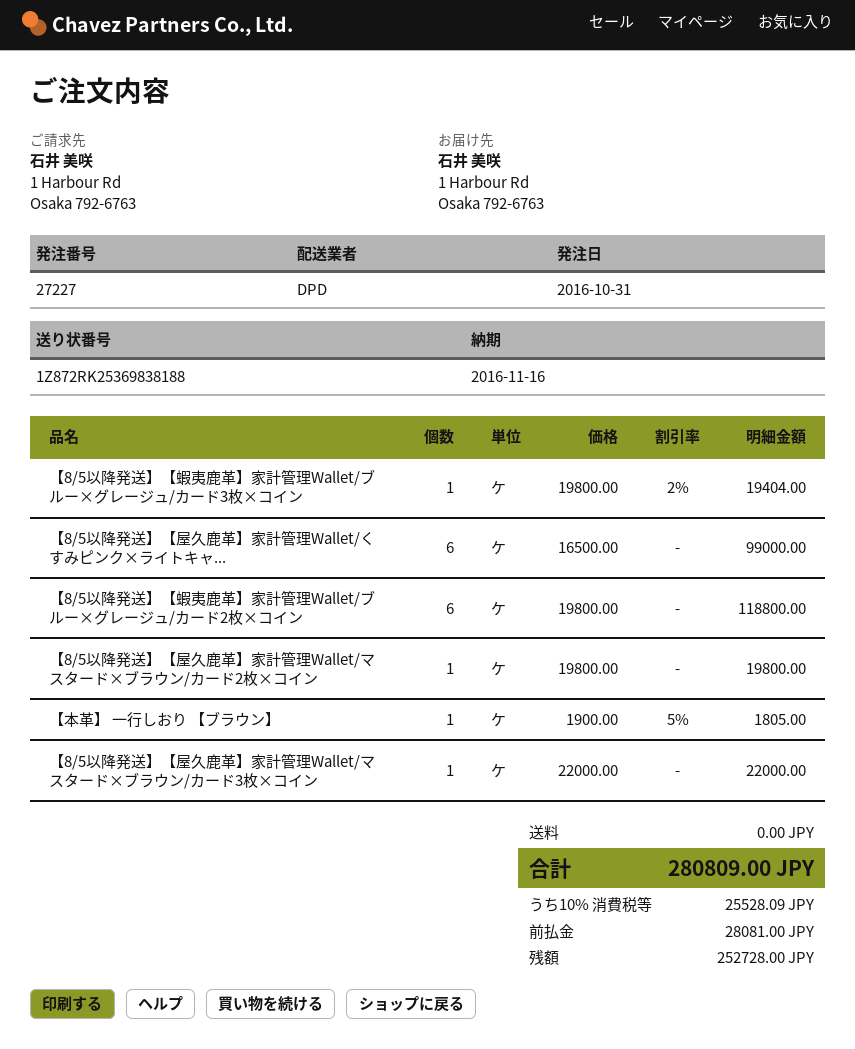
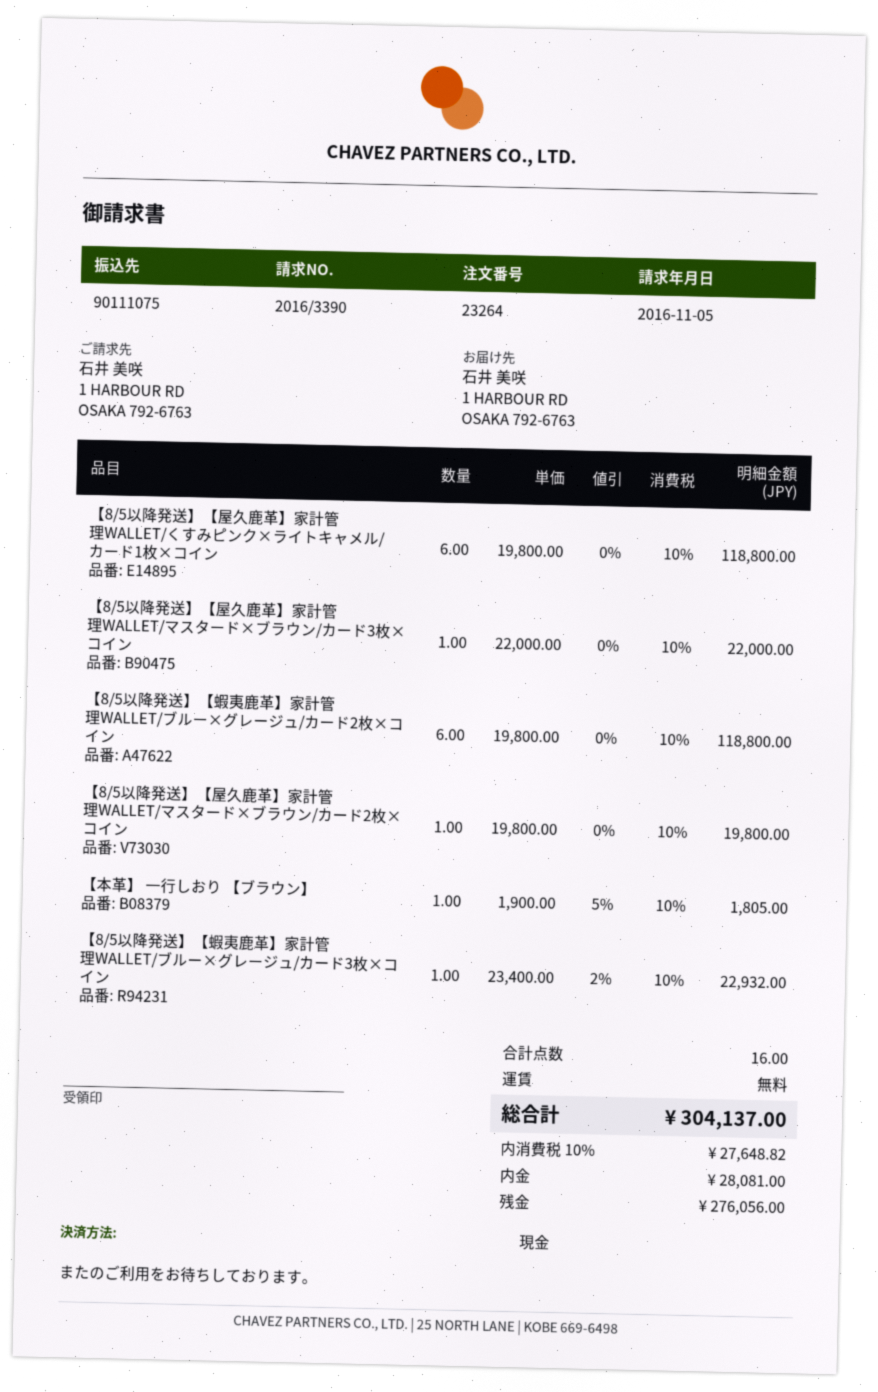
order number: 27227 -> 23264
【8/5以降発送】【蝦夷鹿革】家計管理Wallet/ブルー×グレージュ/カード3枚×コイン: 1 x 19800.00 - 2% = 19404.00 -> 1 x 23400.00 - 2% = 22932.00
【8/5以降発送】【屋久鹿革】家計管理Wallet/くすみピンク×ライトキャ...: 6 x 16500.00 = 99000.00 -> 6 x 19800.00 = 118800.00
tax: 10% = 25528.09 -> 10% = 27648.82
total: 280809.00 -> 304137.00
balance: 252728.00 -> 276056.00

